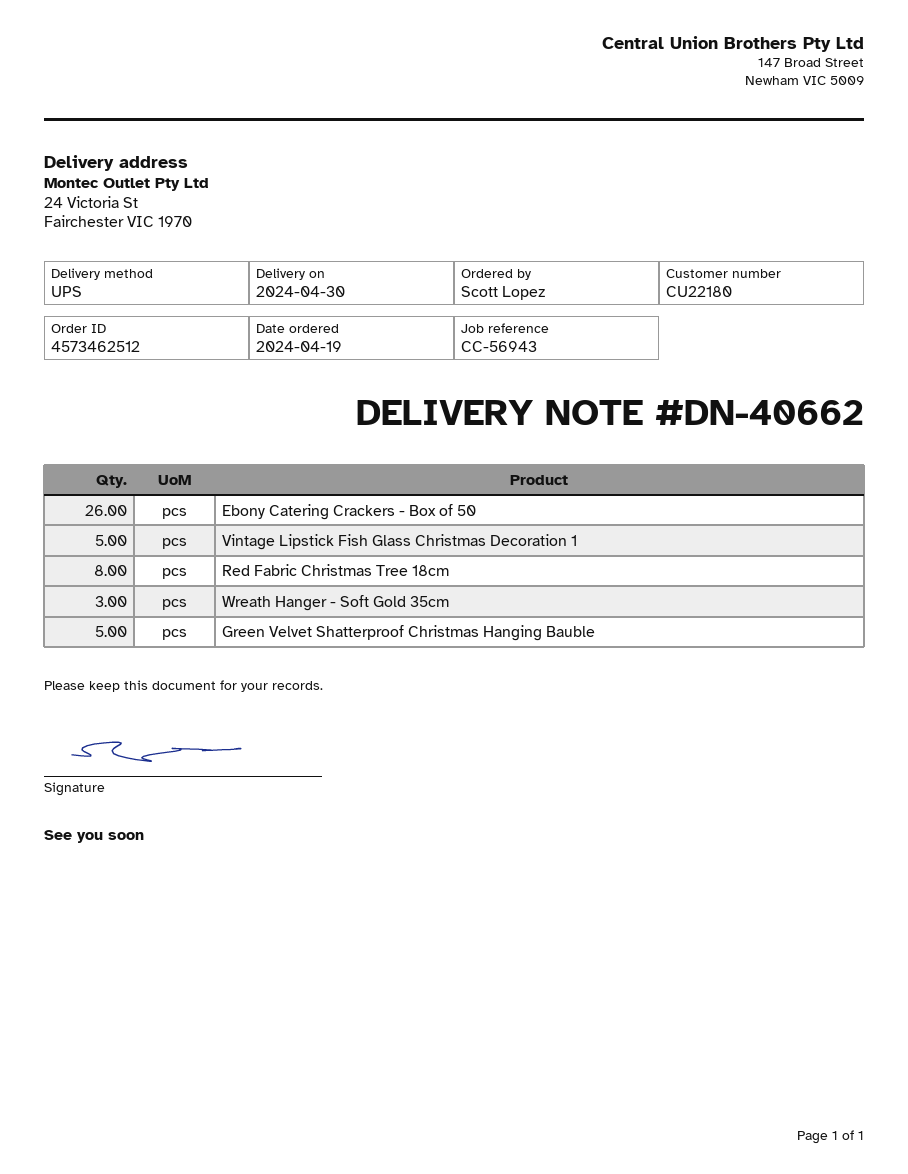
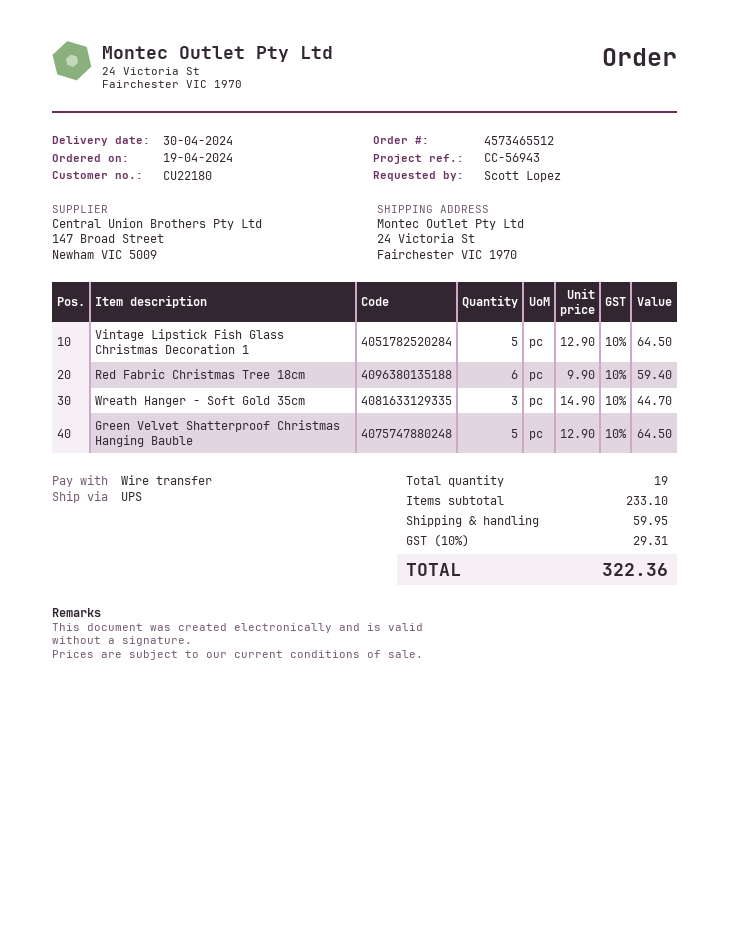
order number: 4573462512 -> 4573465512
Ebony Catering Crackers - Box of 50: 26 -> none
Red Fabric Christmas Tree 18cm: 8 -> 6

